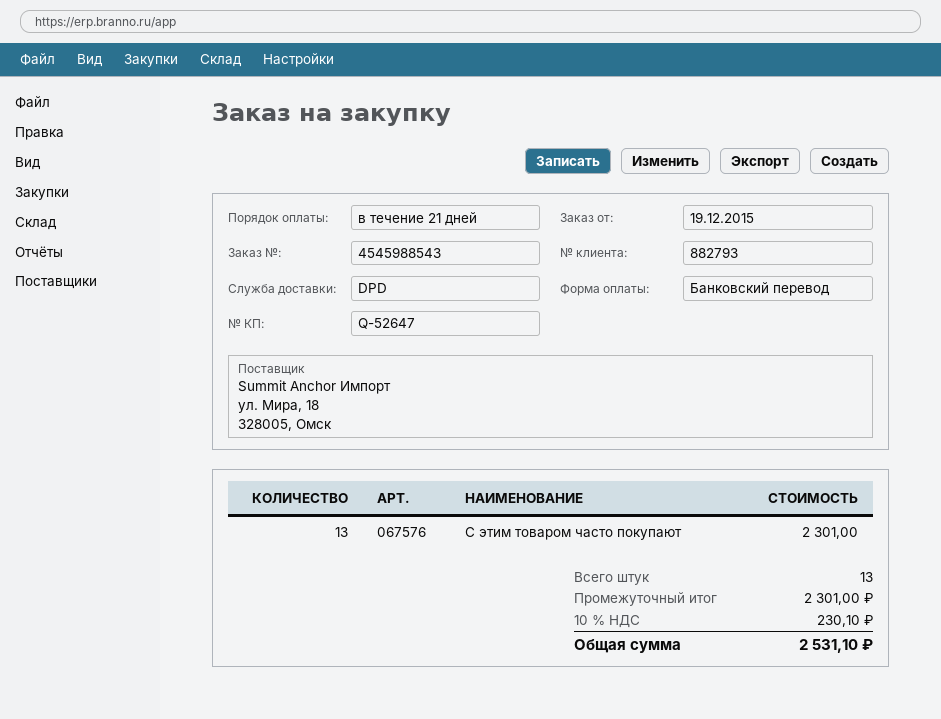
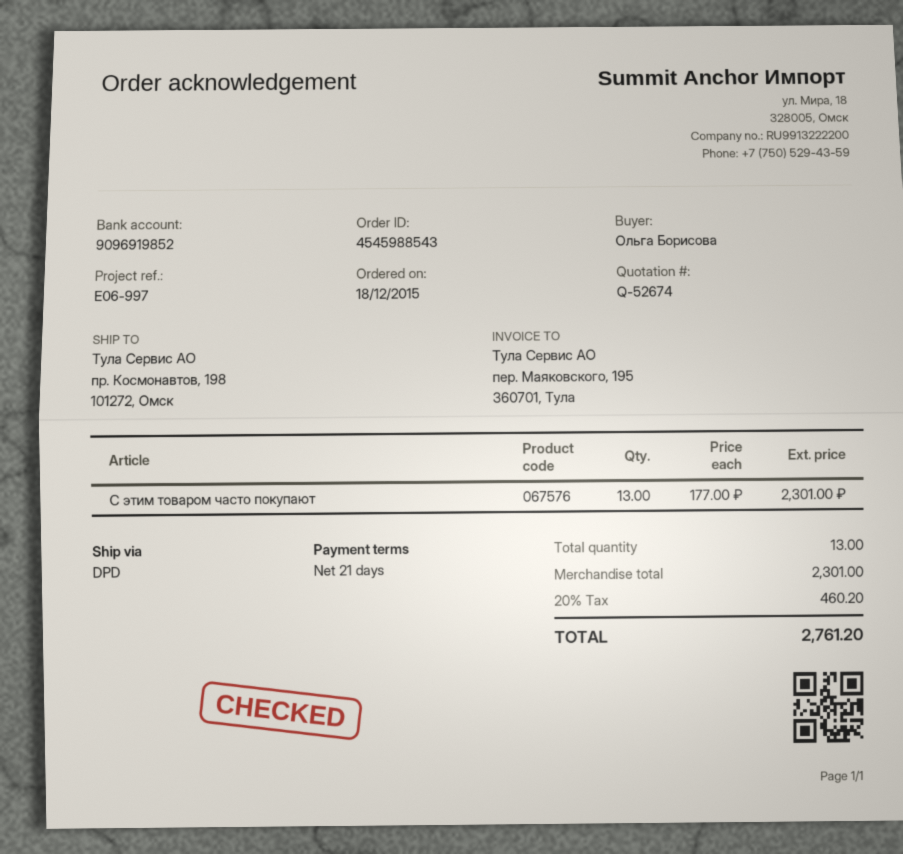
quote number: Q-52647 -> Q-52674
order date: 2015-12-19 -> 2015-12-18
tax: 10% = 230.10 -> 20% = 460.20
total: 2531.10 -> 2761.20

